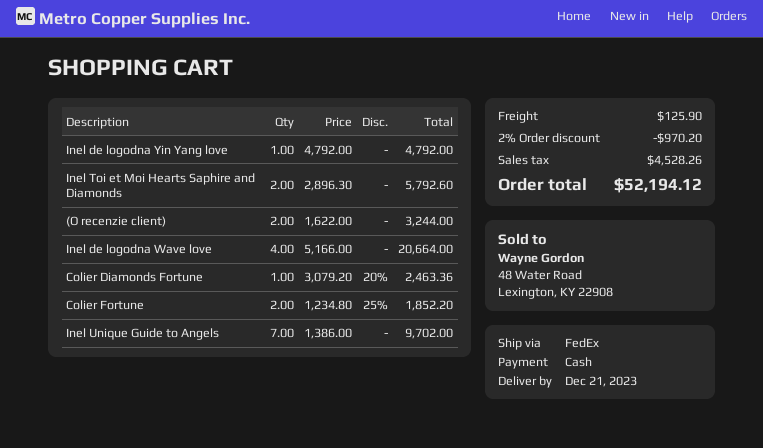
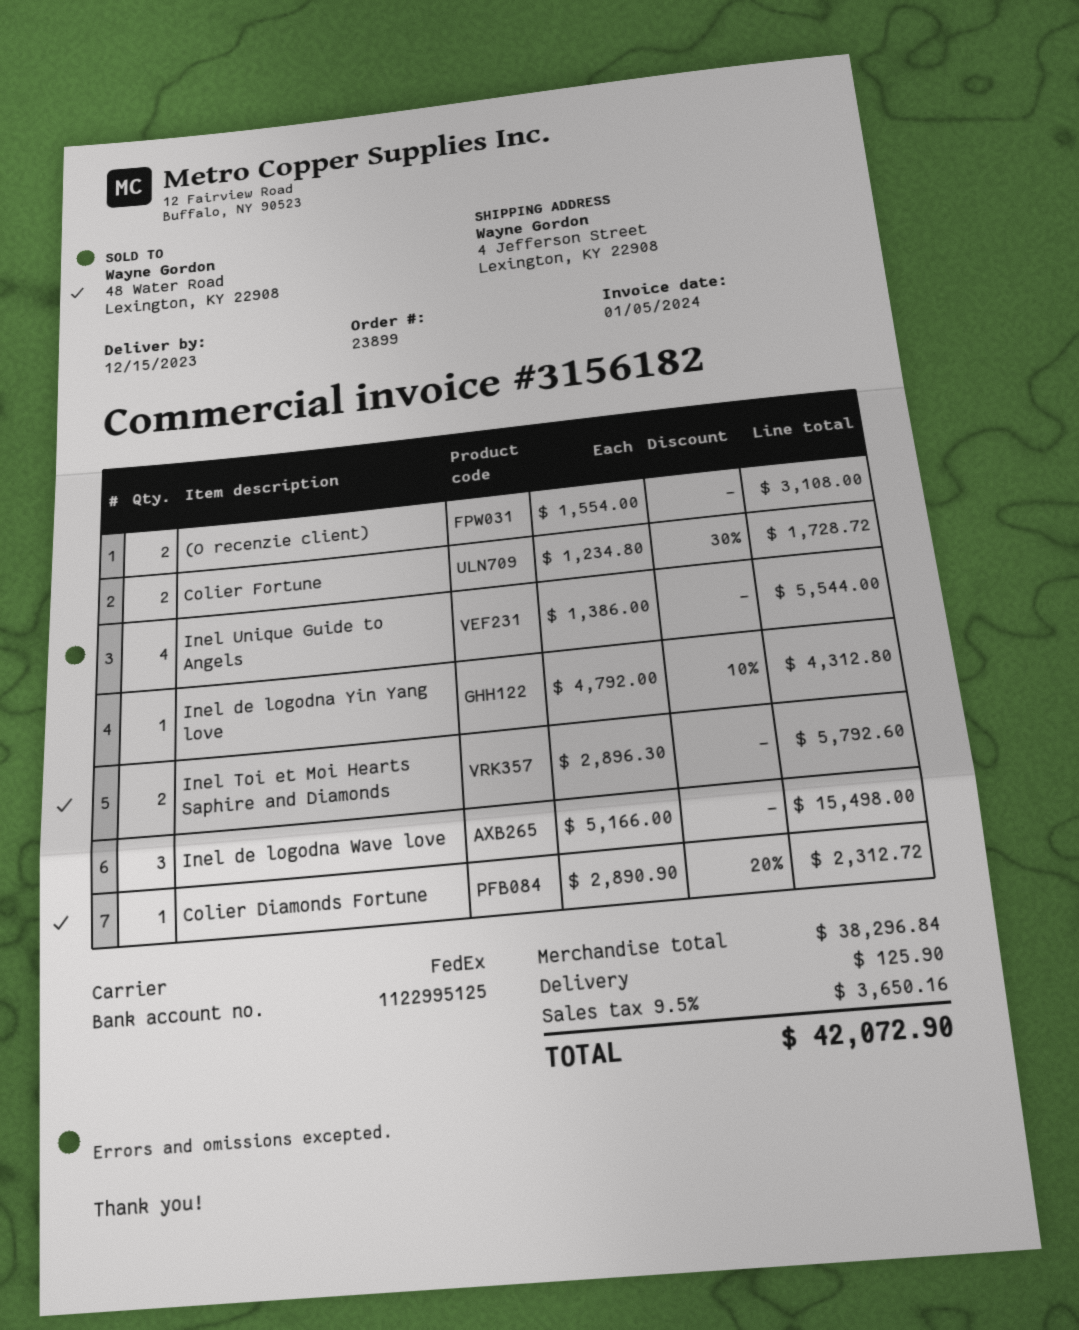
delivery date: 2023-12-21 -> 2023-12-15
Inel de logodna Yin Yang love: 1 x 4792.00 = 4792.00 -> 1 x 4792.00 - 10% = 4312.80
(O recenzie client): 2 x 1622.00 = 3244.00 -> 2 x 1554.00 = 3108.00
Inel de logodna Wave love: 4 x 5166.00 = 20664.00 -> 3 x 5166.00 = 15498.00
Colier Diamonds Fortune: 1 x 3079.20 - 20% = 2463.36 -> 1 x 2890.90 - 20% = 2312.72
Colier Fortune: 2 x 1234.80 - 25% = 1852.20 -> 2 x 1234.80 - 30% = 1728.72
Inel Unique Guide to Angels: 7 x 1386.00 = 9702.00 -> 4 x 1386.00 = 5544.00
discount: 2% = 970.20 -> none
tax: 4528.26 -> 3650.16
total: 52194.12 -> 42072.90

